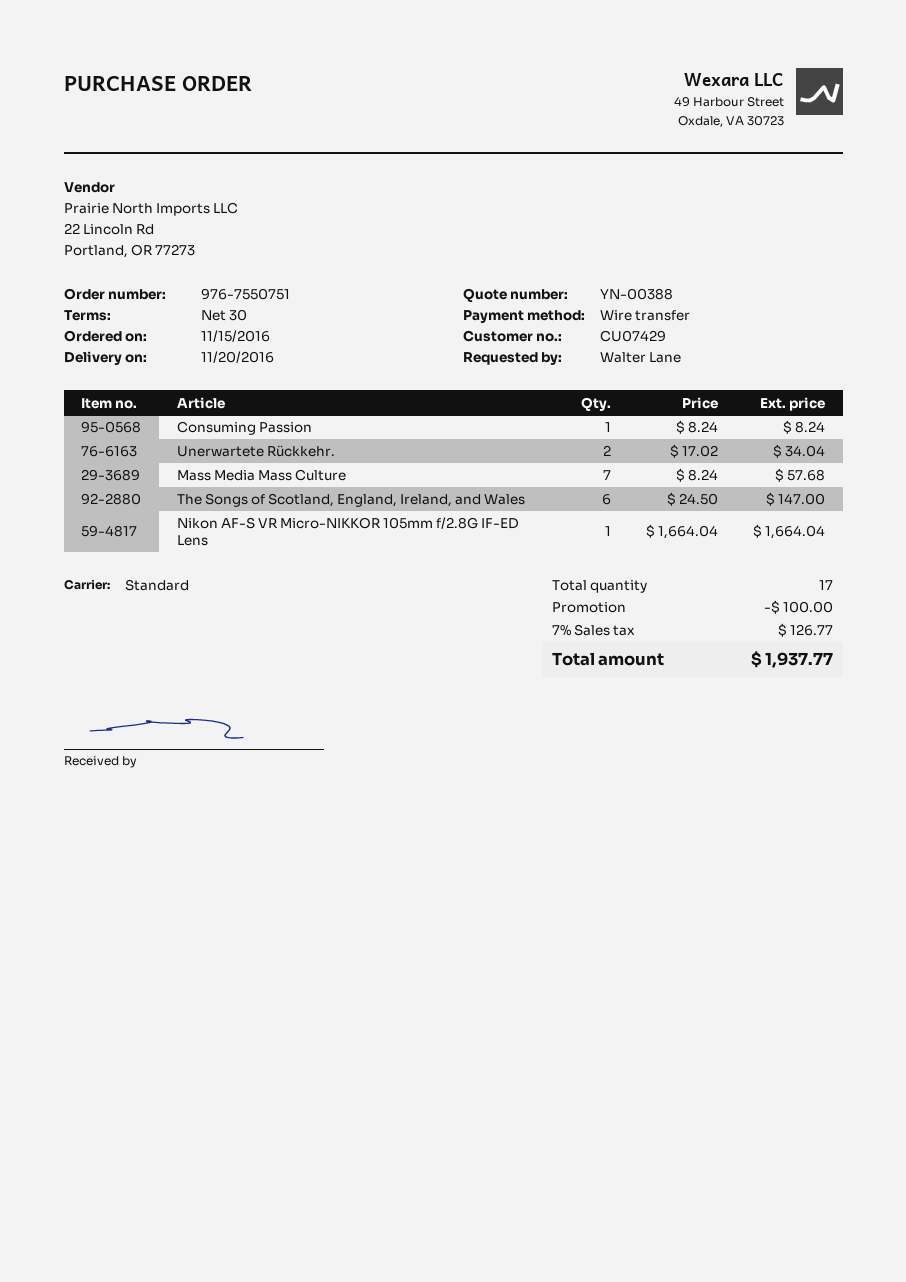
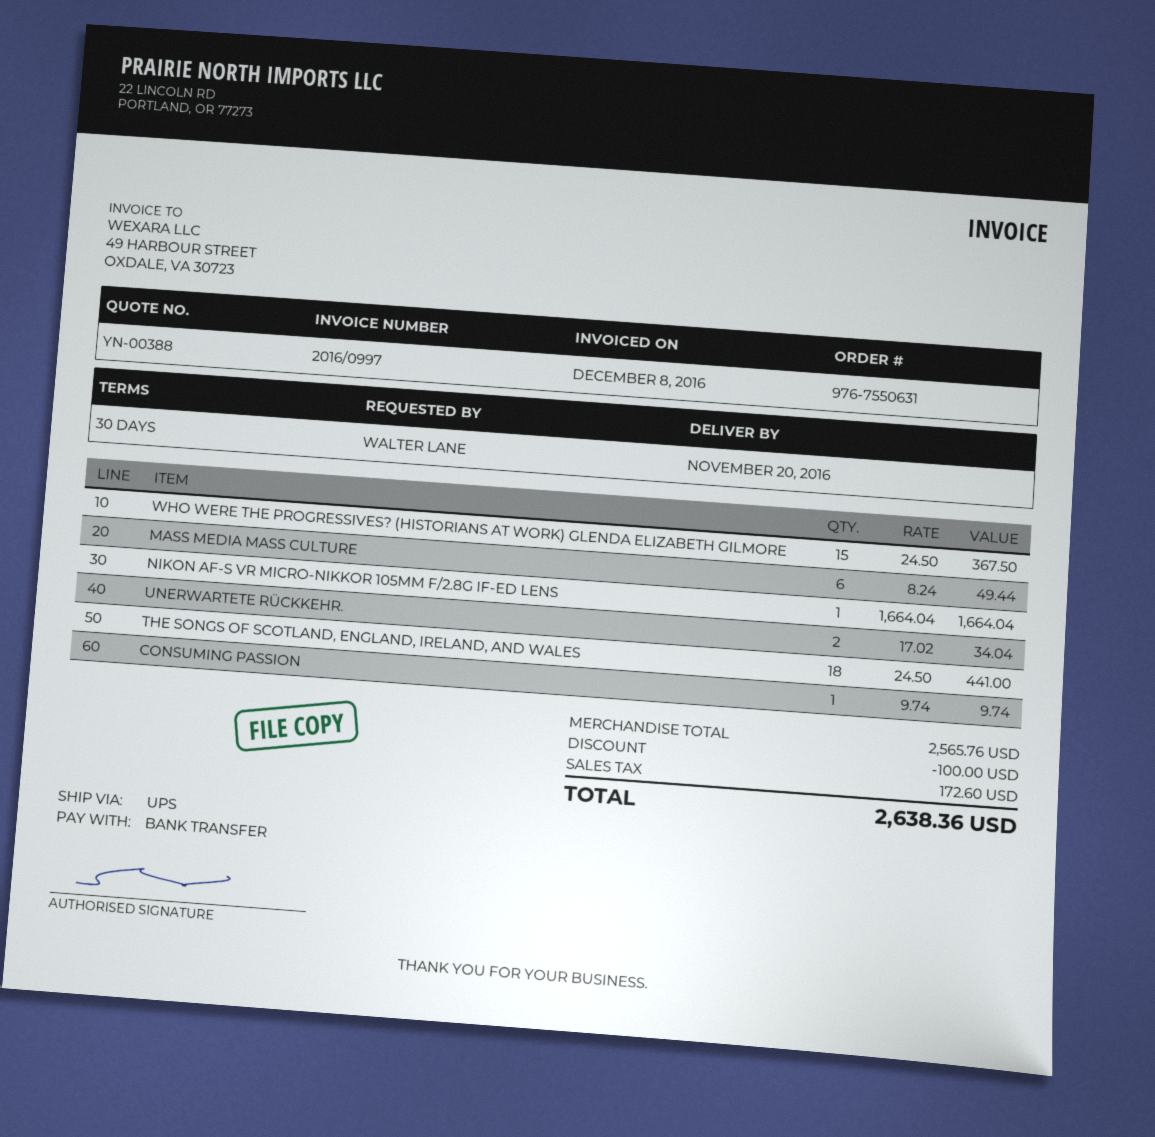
order number: 976-7550751 -> 976-7550631
shipping method: standard -> UPS
Consuming Passion: 1 x 8.24 = 8.24 -> 1 x 9.74 = 9.74
Mass Media Mass Culture: 7 x 8.24 = 57.68 -> 6 x 8.24 = 49.44
The Songs of Scotland, England, Ireland, and Wales: 6 x 24.50 = 147.00 -> 18 x 24.50 = 441.00
WHO WERE THE PROGRESSIVES? (HISTORIANS AT WORK) GLENDA ELIZABETH GILMORE: none -> 15 x 24.50 = 367.50
tax: 126.77 -> 172.60
total: 1937.77 -> 2638.36

